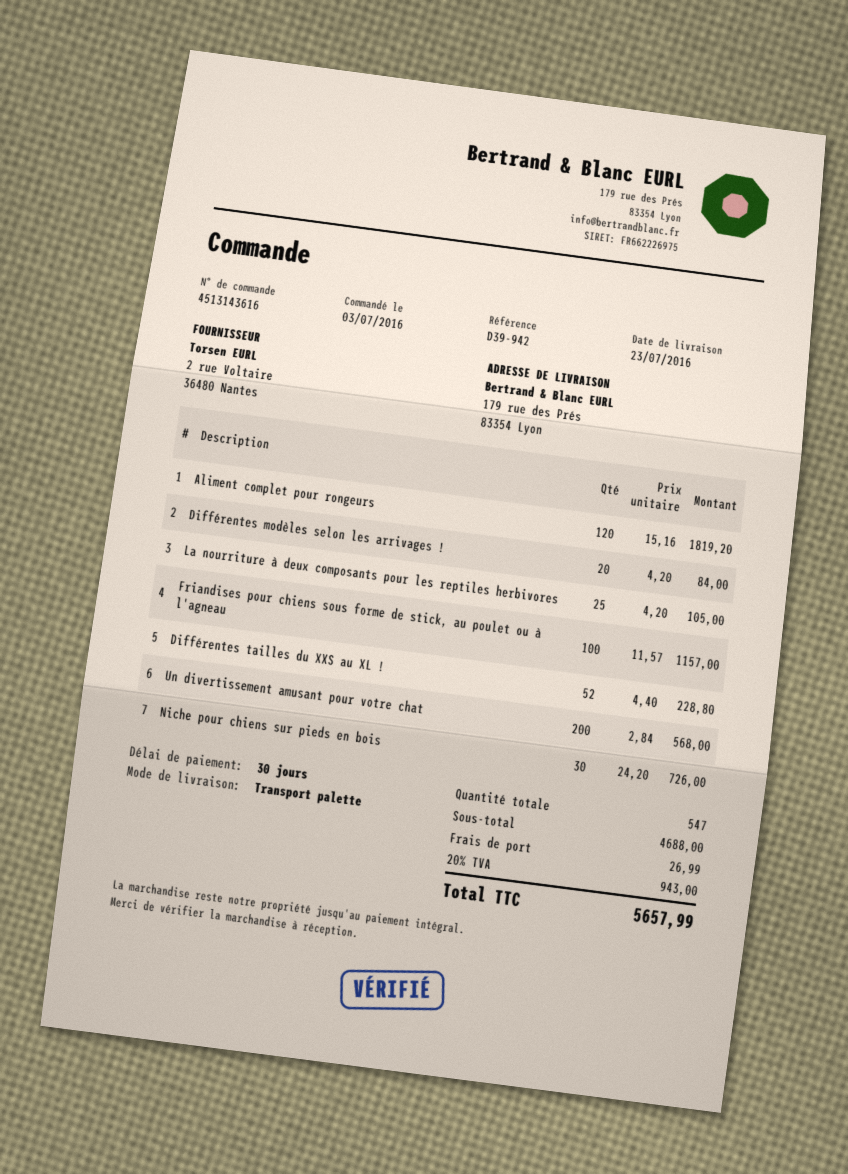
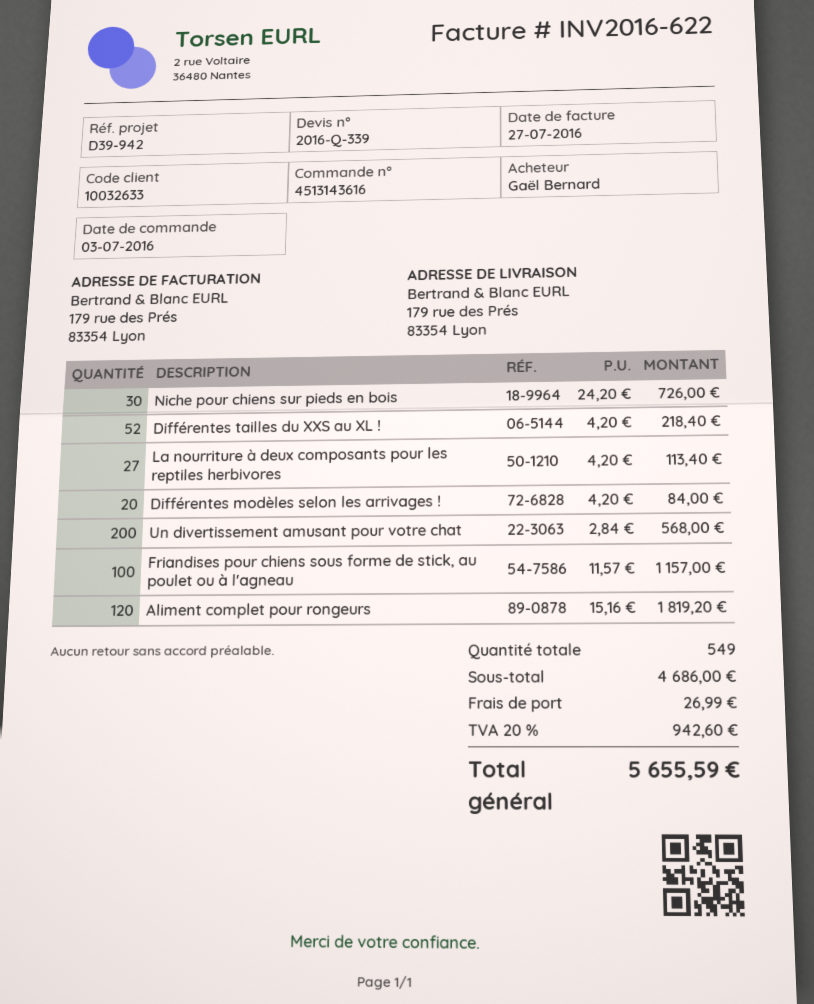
La nourriture à deux composants pour les reptiles herbivores: 25 x 4.20 = 105.00 -> 27 x 4.20 = 113.40
Différentes tailles du XXS au XL !: 52 x 4.40 = 228.80 -> 52 x 4.20 = 218.40
total quantity: 547 -> 549
subtotal: 4688.00 -> 4686.00
tax: 20% = 943.00 -> 20% = 942.60
total: 5657.99 -> 5655.59

